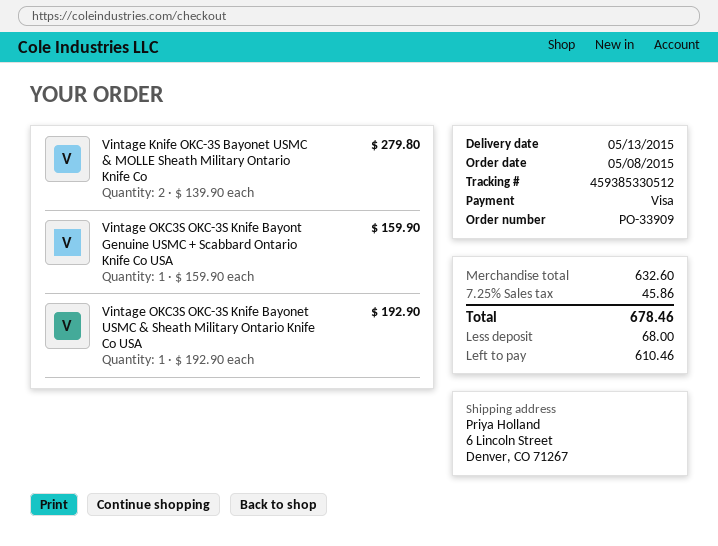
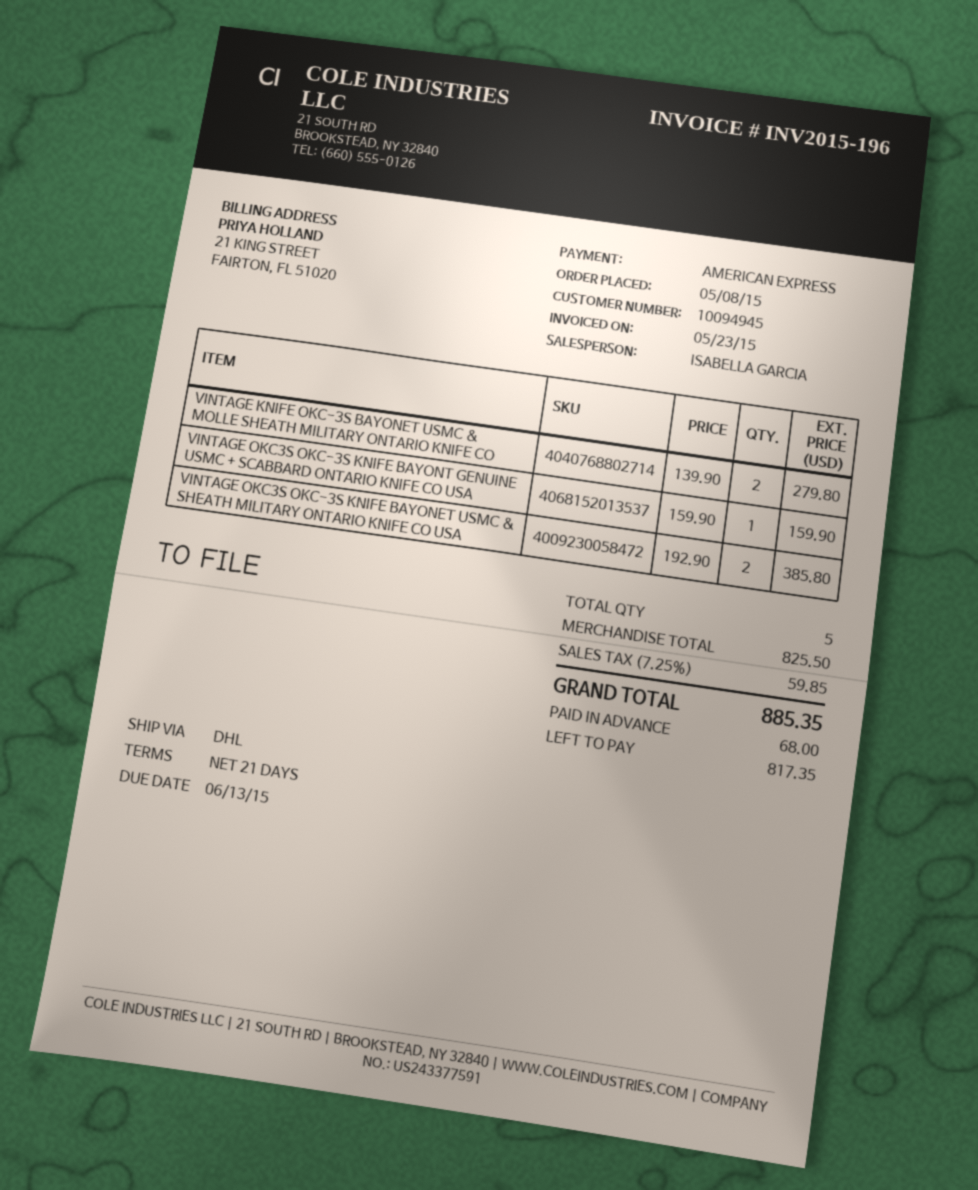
payment method: Visa -> American Express
Vintage OKC3S OKC-3S Knife Bayonet USMC & Sheath Military Ontario Knife Co USA: 1 x 192.90 = 192.90 -> 2 x 192.90 = 385.80
subtotal: 632.60 -> 825.50
tax: 7.25% = 45.86 -> 7.25% = 59.85
total: 678.46 -> 885.35
balance: 610.46 -> 817.35

